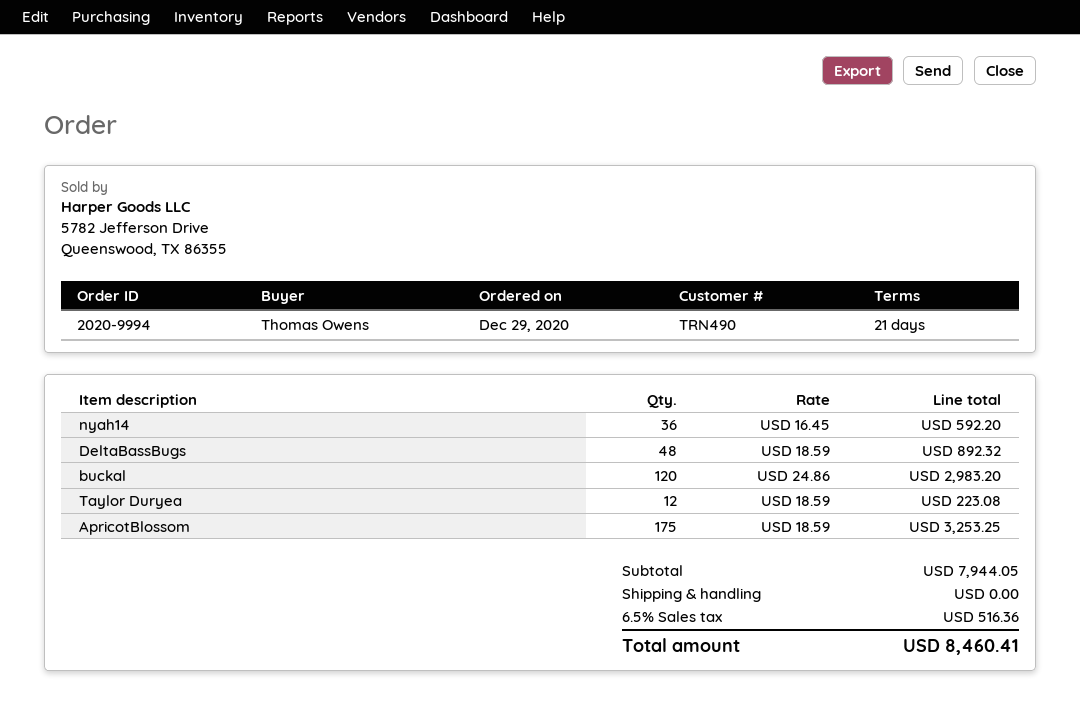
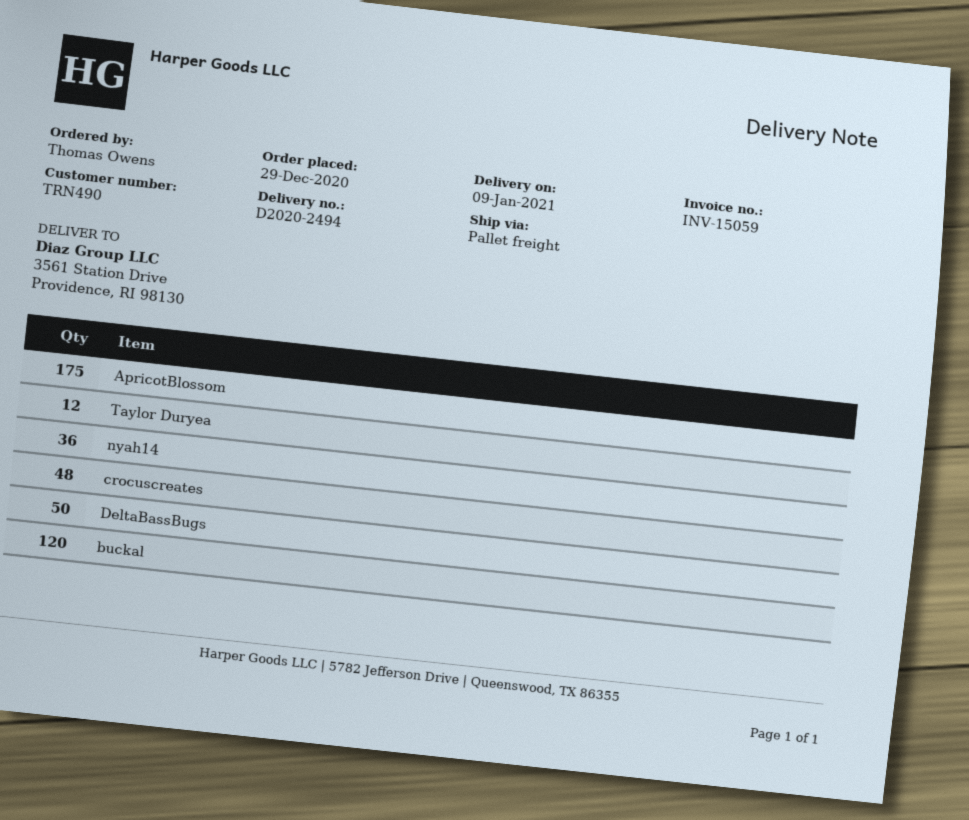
DeltaBassBugs: 48 -> 50
crocuscreates: none -> 48

